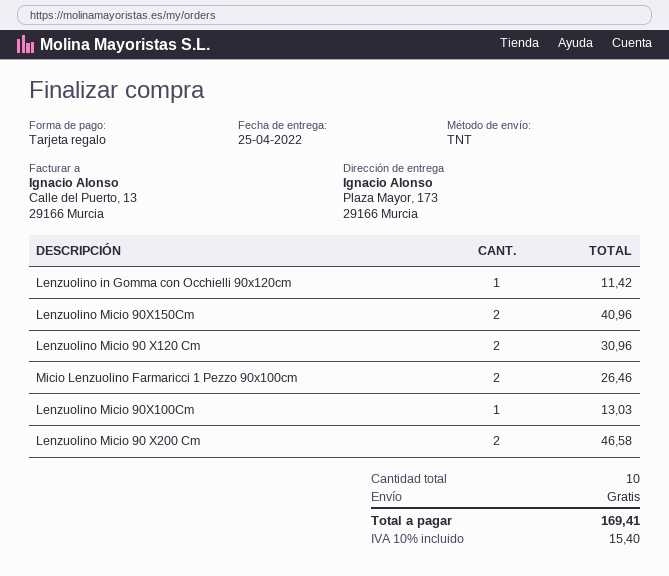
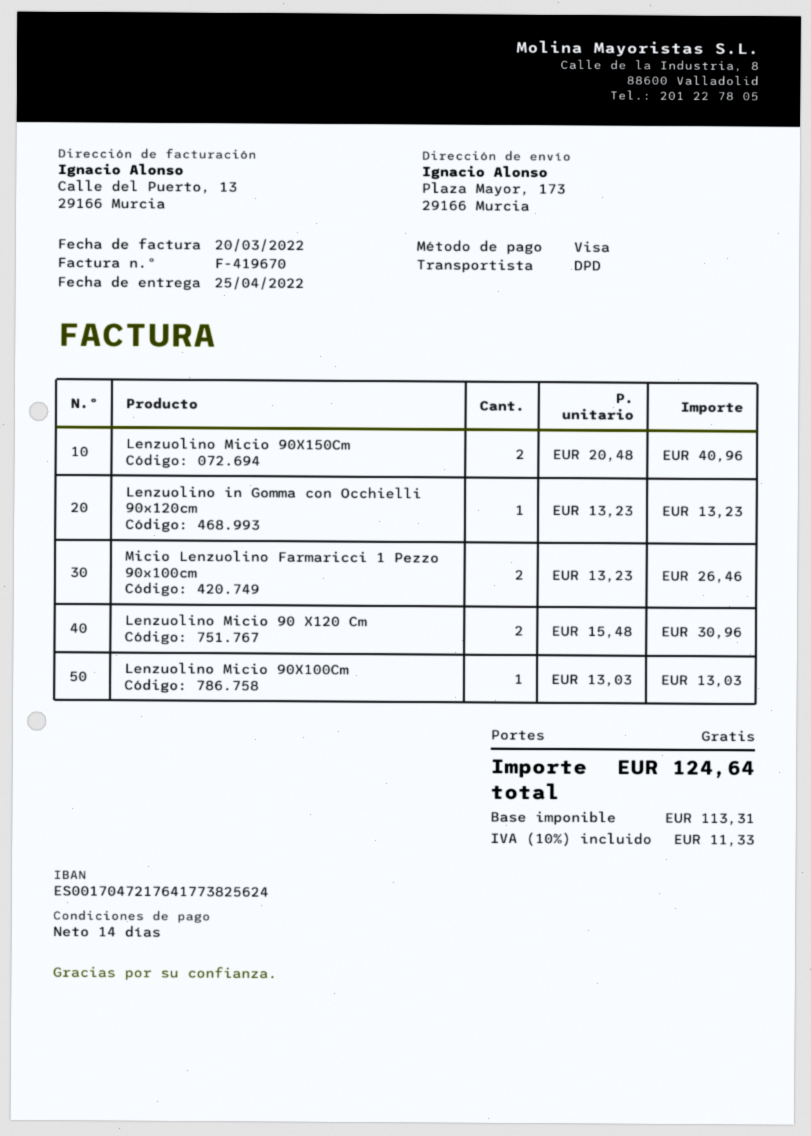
payment method: gift card -> Visa
shipping method: TNT -> DPD
Lenzuolino in Gomma con Occhielli 90x120cm: 1 for 11.42 -> 1 for 13.23
Lenzuolino Micio 90 X200 Cm: 2 for 46.58 -> none
tax: 10% = 15.40 -> 10% = 11.33
total: 169.41 -> 124.64

